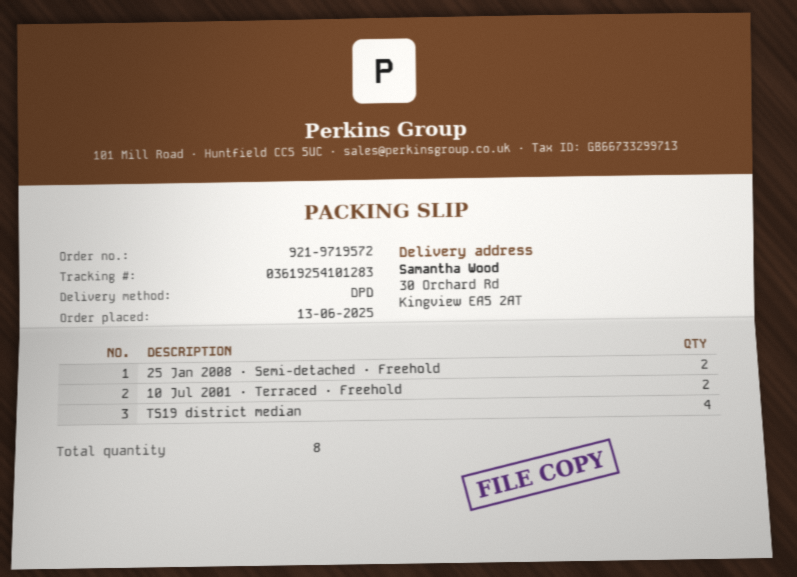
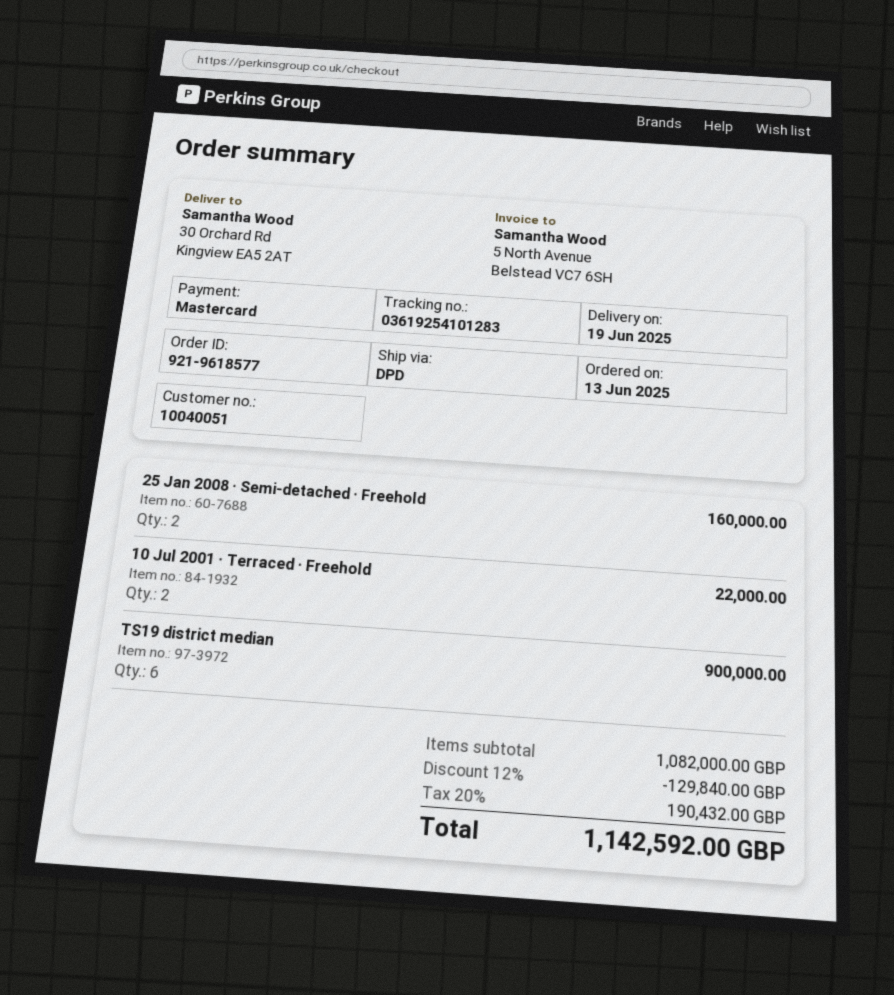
order number: 921-9719572 -> 921-9618577
TS19 district median: 4 -> 6

